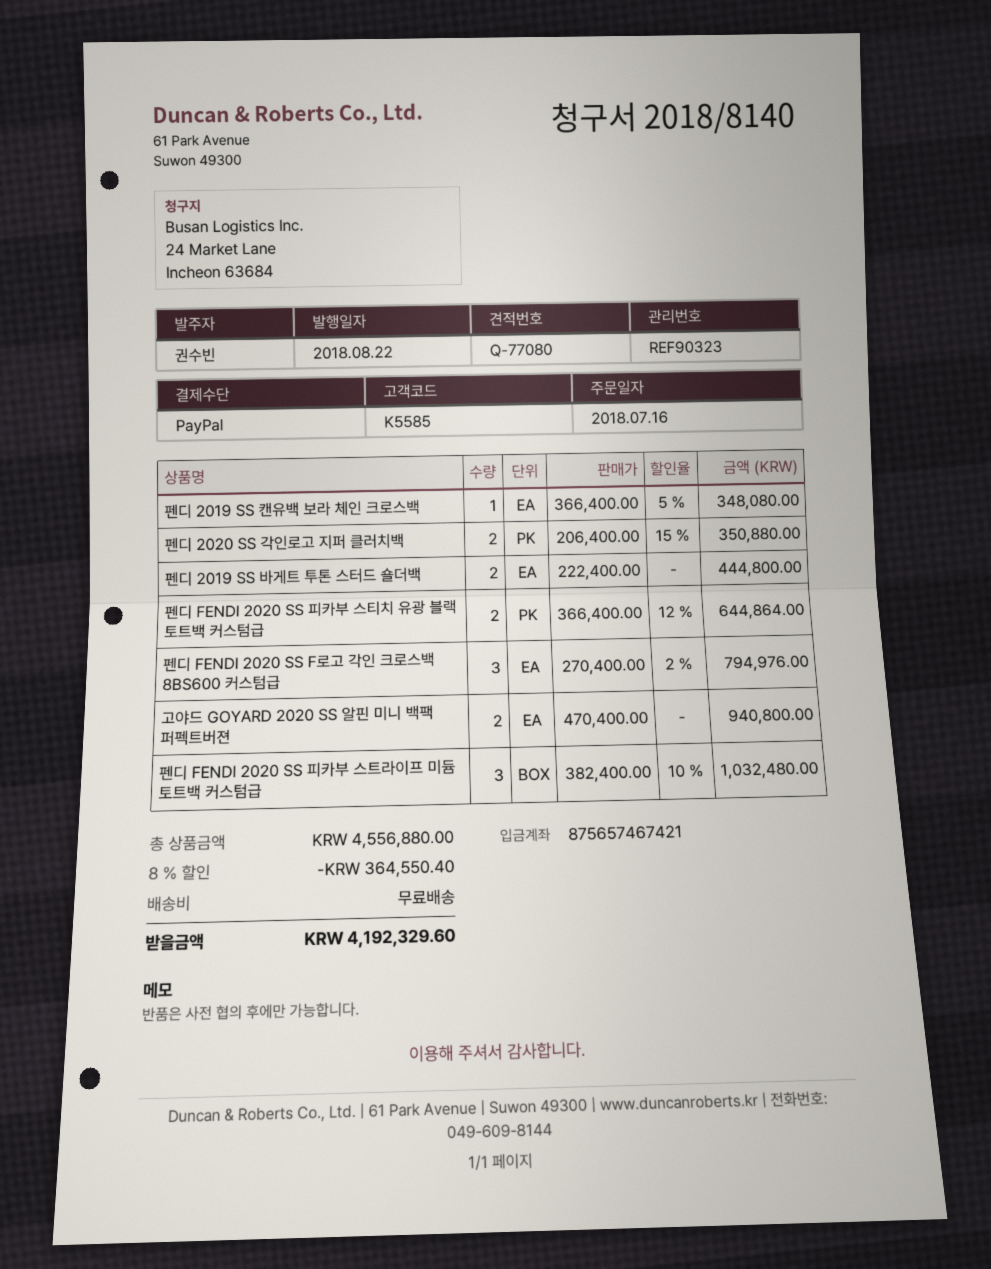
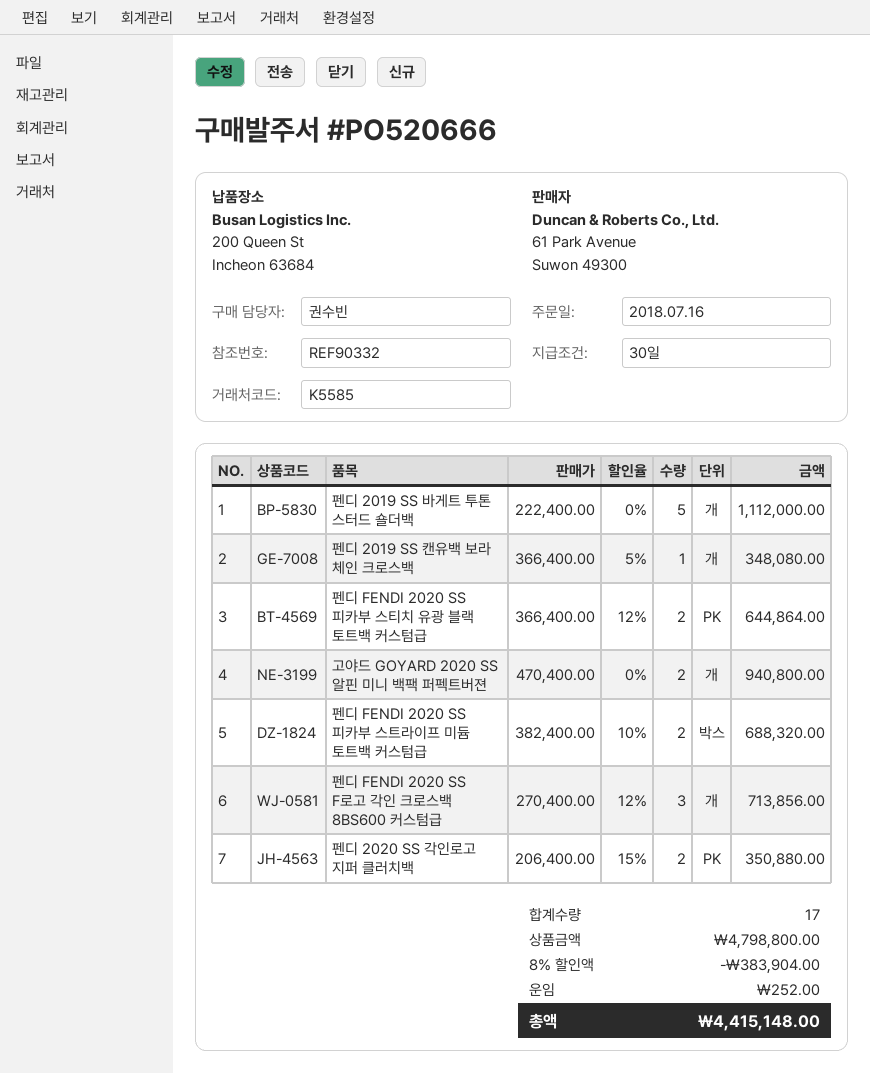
reference: REF90323 -> REF90332
펜디 2019 SS 바게트 투톤 스터드 숄더백: 2 x 222400.00 = 444800.00 -> 5 x 222400.00 = 1112000.00
펜디 FENDI 2020 SS F로고 각인 크로스백 8BS600 커스텀급: 3 x 270400.00 - 2% = 794976.00 -> 3 x 270400.00 - 12% = 713856.00
펜디 FENDI 2020 SS 피카부 스트라이프 미듐 토트백 커스텀급: 3 x 382400.00 - 10% = 1032480.00 -> 2 x 382400.00 - 10% = 688320.00
subtotal: 4556880.00 -> 4798800.00
discount: 8% = 364550.40 -> 8% = 383904.00
shipping: 0.00 -> 252.00
total: 4192329.60 -> 4415148.00

